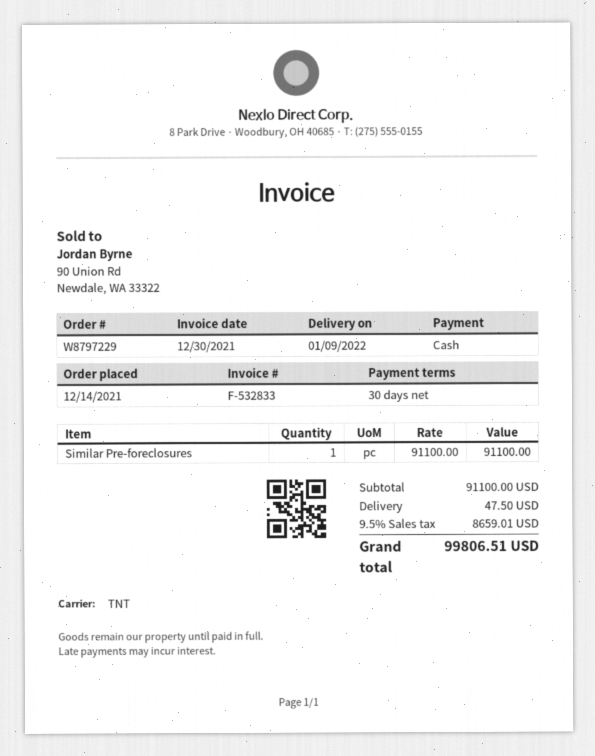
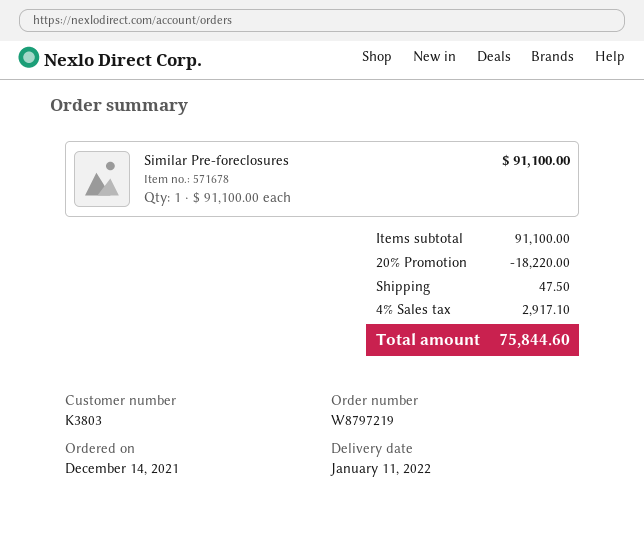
order number: W8797229 -> W8797219
delivery date: 2022-01-09 -> 2022-01-11
discount: none -> 20% = 18220.00
tax: 9.5% = 8659.01 -> 4% = 2917.10
total: 99806.51 -> 75844.60

